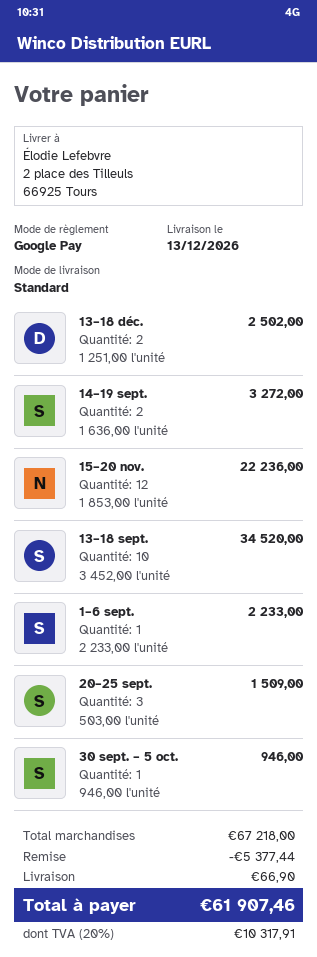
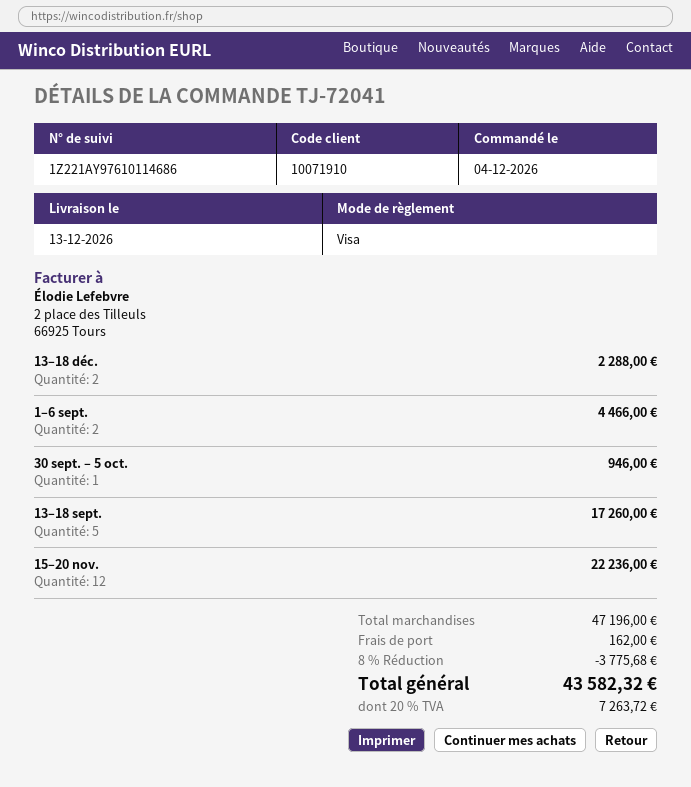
payment method: Google Pay -> Visa
13–18 déc.: 2 for 2502.00 -> 2 for 2288.00
14–19 sept.: 2 for 3272.00 -> none
13–18 sept.: 10 for 34520.00 -> 5 for 17260.00
1–6 sept.: 1 for 2233.00 -> 2 for 4466.00
20–25 sept.: 3 for 1509.00 -> none
subtotal: 67218.00 -> 47196.00
discount: 5377.44 -> 3775.68
shipping: 66.90 -> 162.00
tax: 20% = 10317.91 -> 20% = 7263.72
total: 61907.46 -> 43582.32

